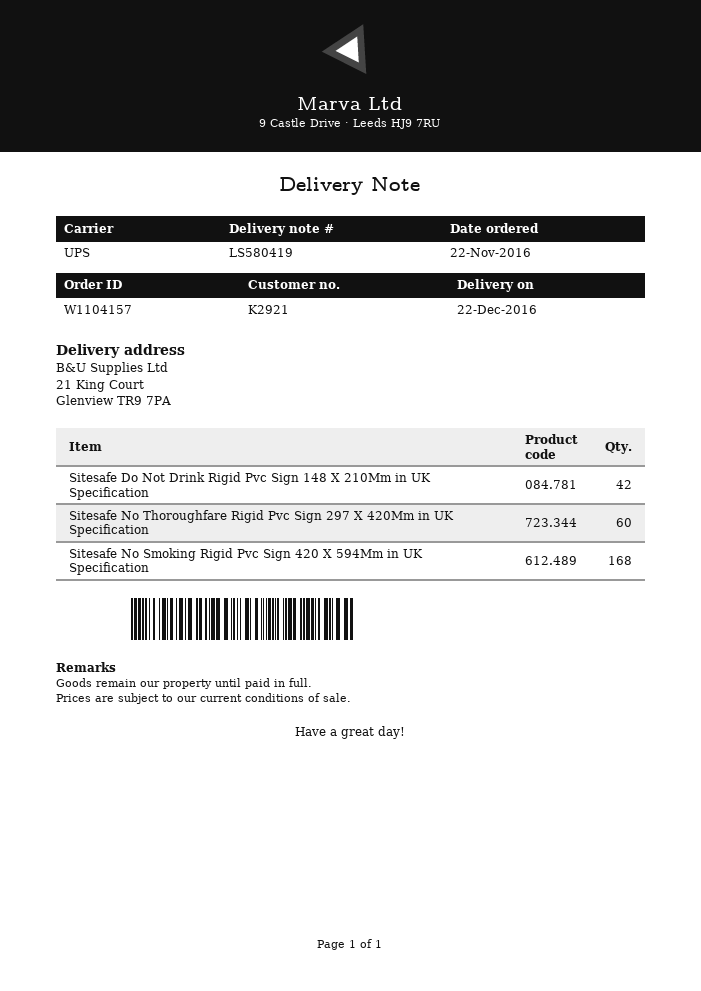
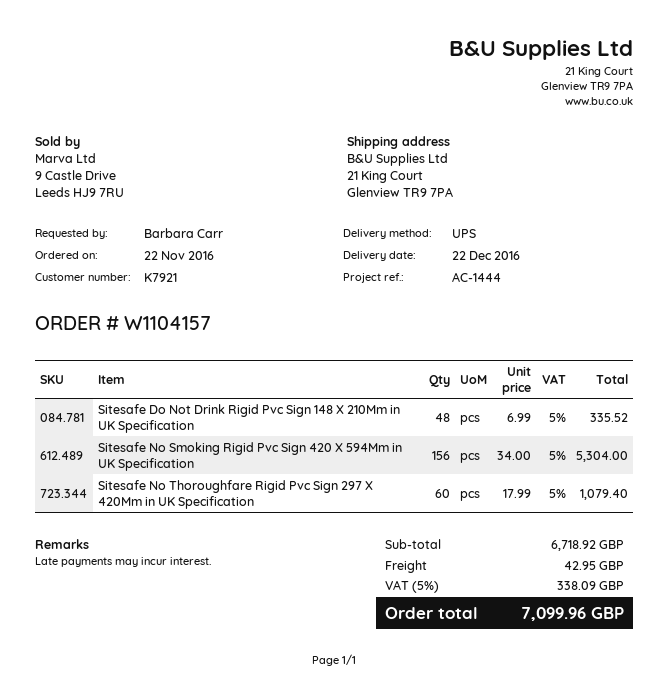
customer number: K2921 -> K7921
Sitesafe Do Not Drink Rigid Pvc Sign 148 X 210Mm in UK Specification: 42 -> 48
Sitesafe No Smoking Rigid Pvc Sign 420 X 594Mm in UK Specification: 168 -> 156

